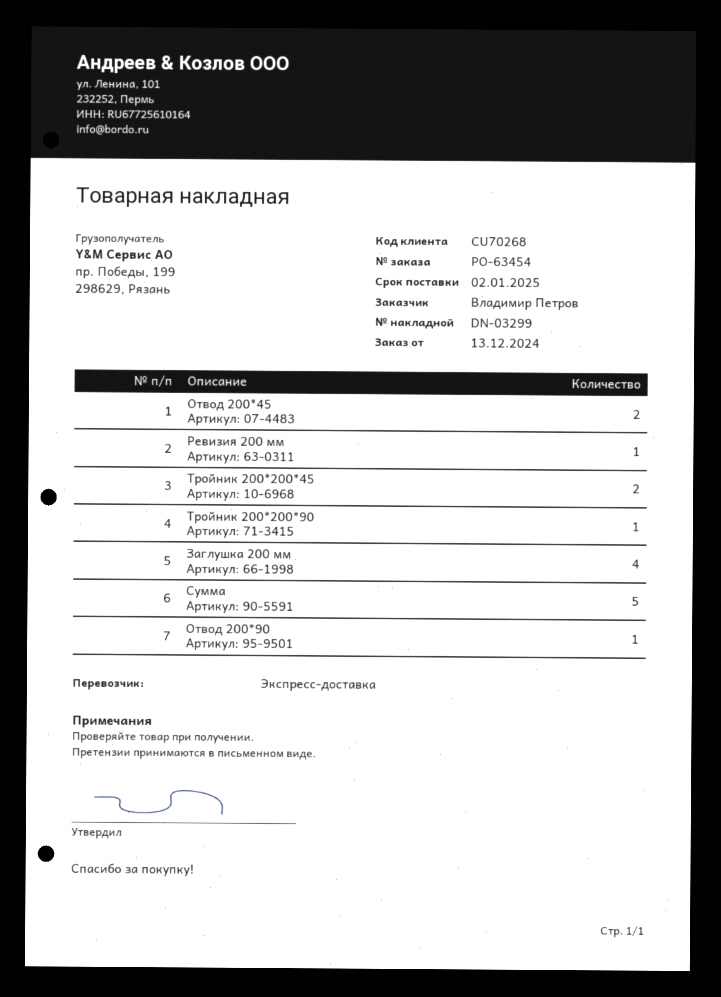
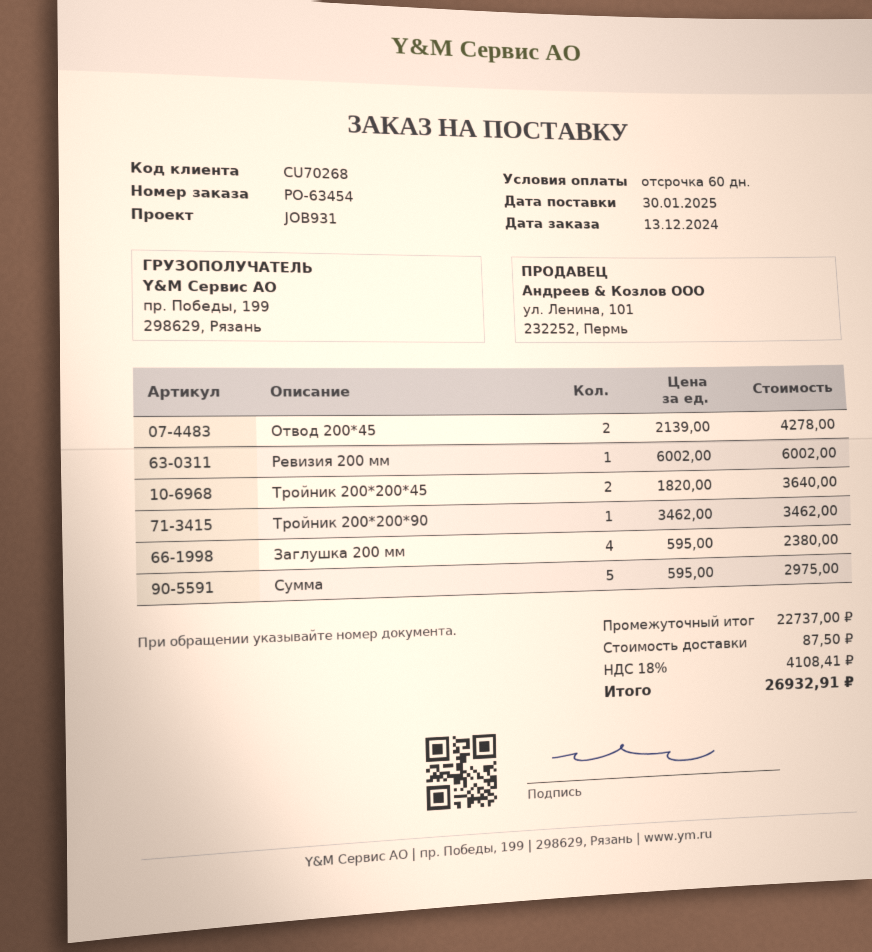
delivery date: 2025-01-02 -> 2025-01-30
Отвод 200*90: 1 -> none

